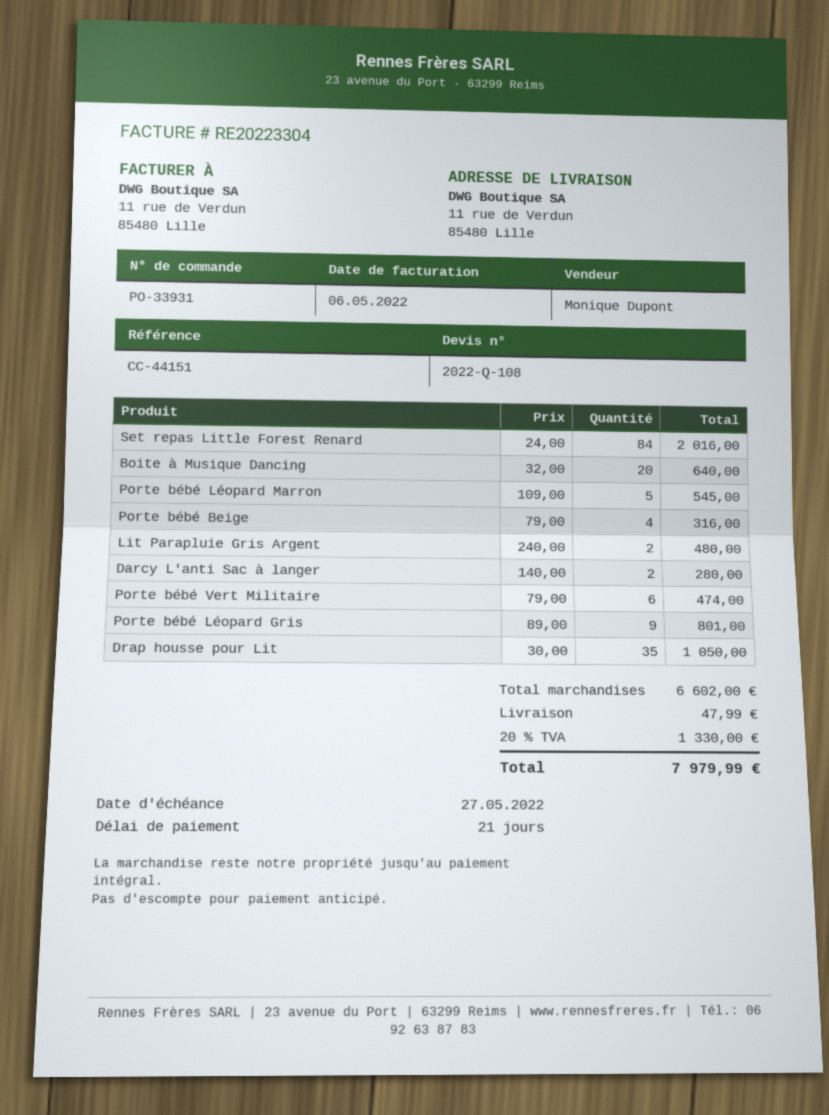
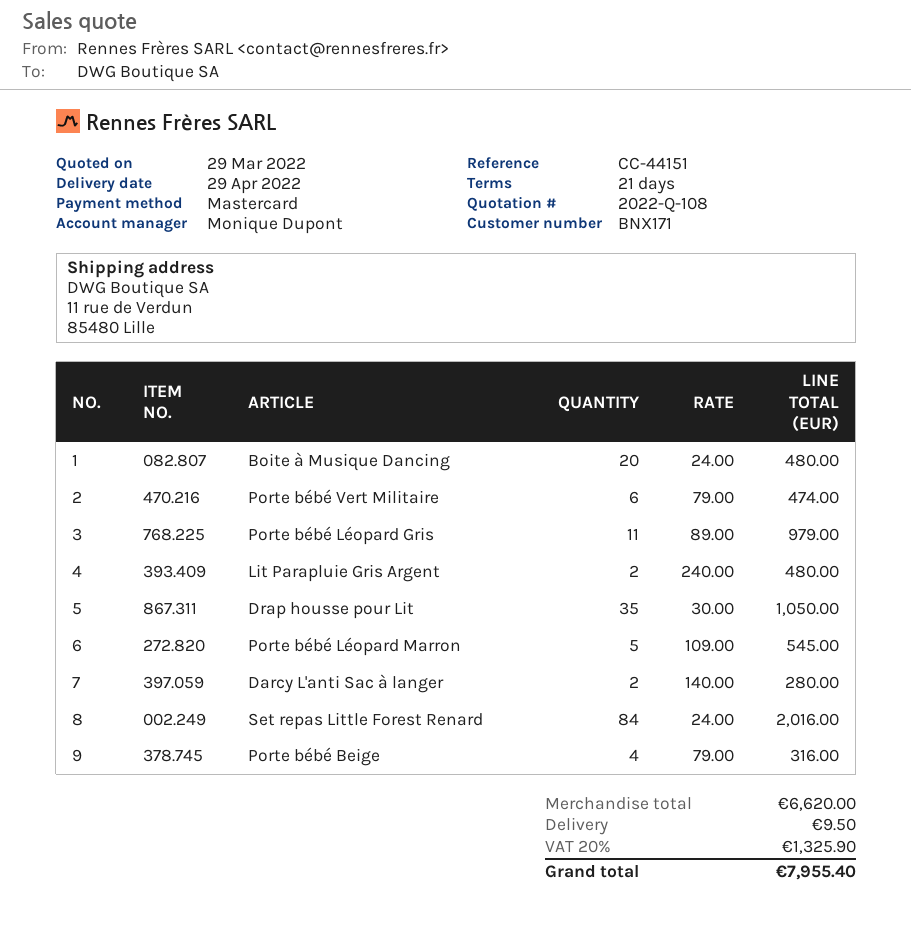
Boite à Musique Dancing: 20 x 32.00 = 640.00 -> 20 x 24.00 = 480.00
Porte bébé Léopard Gris: 9 x 89.00 = 801.00 -> 11 x 89.00 = 979.00
subtotal: 6602.00 -> 6620.00
shipping: 47.99 -> 9.50
tax: 20% = 1330.00 -> 20% = 1325.90
total: 7979.99 -> 7955.40

